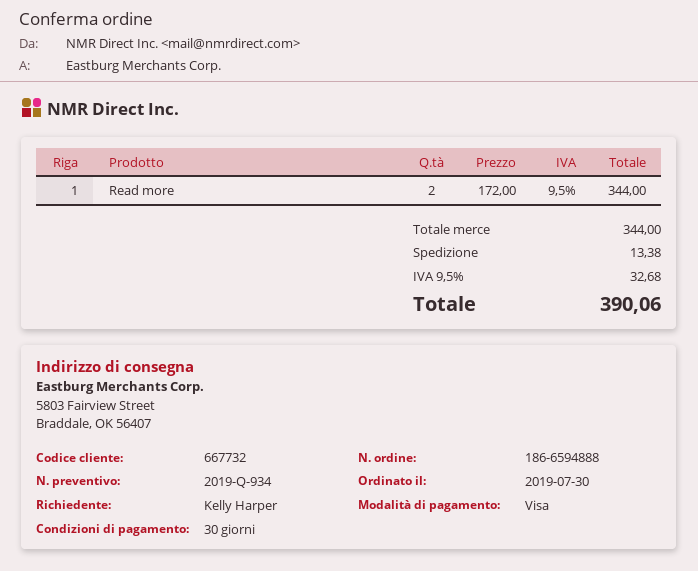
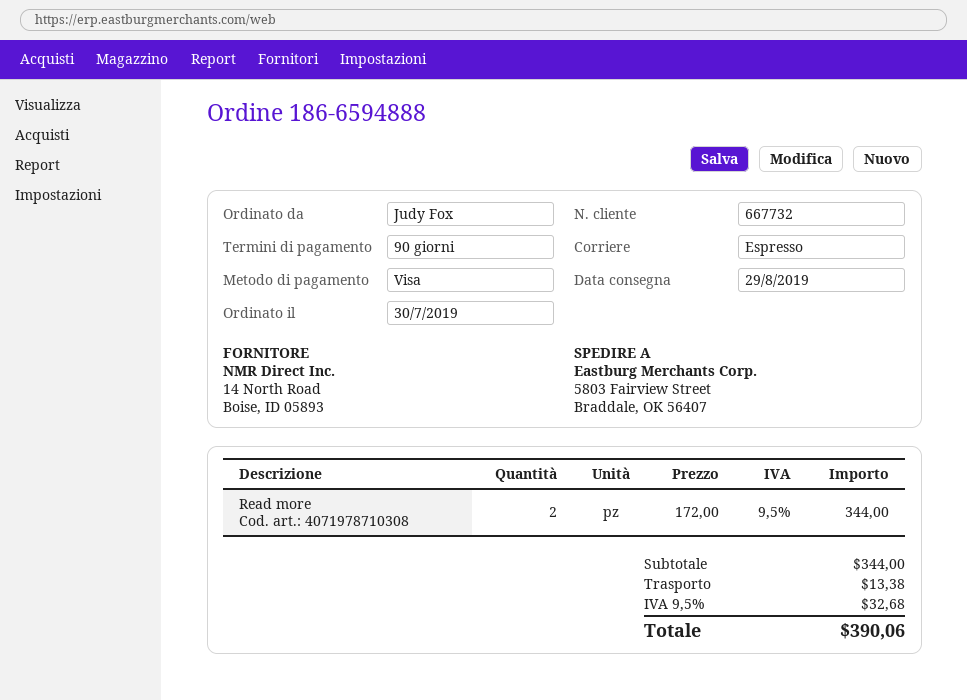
payment terms: 30 days -> 90 days
ordered by: Kelly Harper -> Judy Fox

